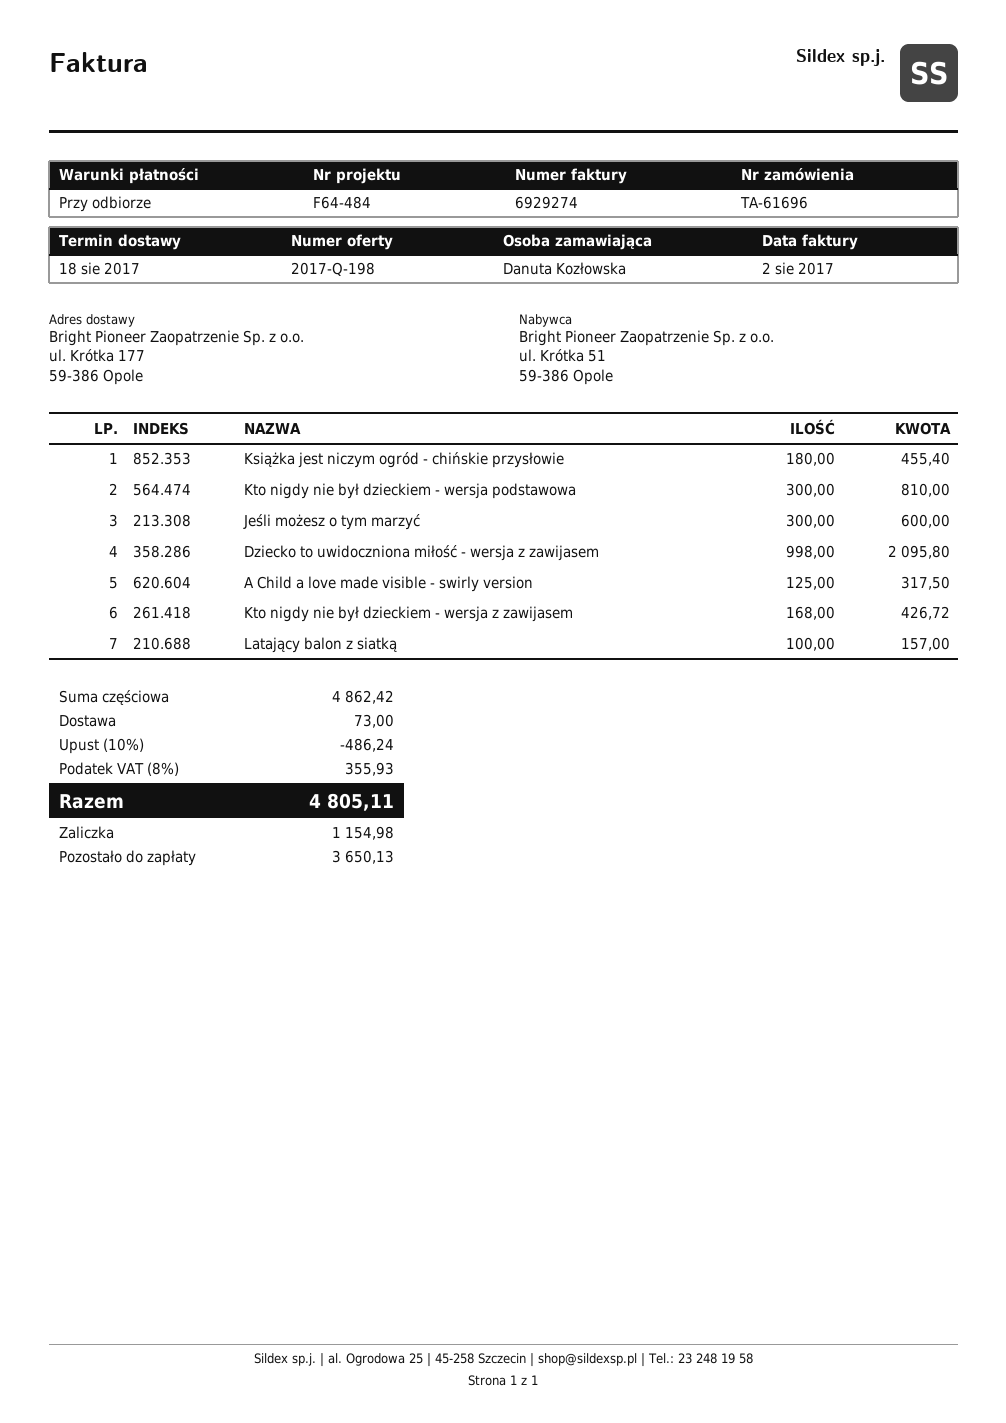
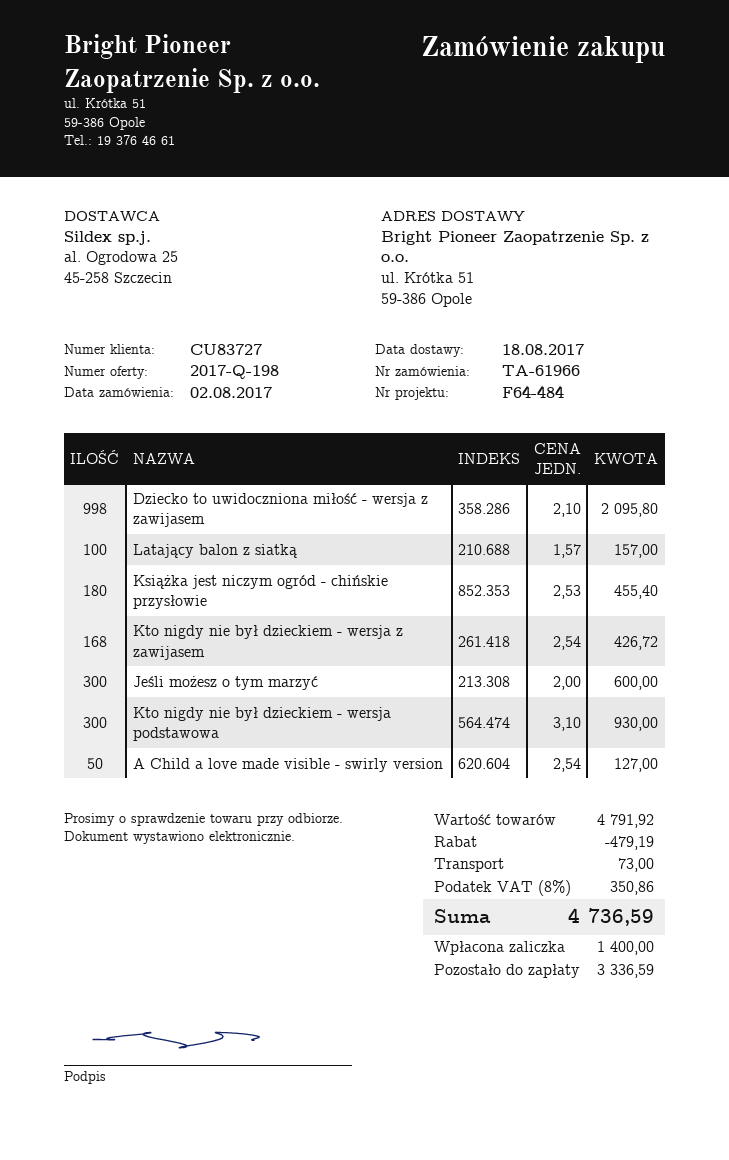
order number: TA-61696 -> TA-61966
ship to: ul. Krótka 177, 59-386 Opole -> ul. Krótka 51, 59-386 Opole
Kto nigdy nie był dzieckiem - wersja podstawowa: 300 for 810.00 -> 300 for 930.00
A Child a love made visible - swirly version: 125 for 317.50 -> 50 for 127.00
subtotal: 4862.42 -> 4791.92
discount: 486.24 -> 479.19
tax: 8% = 355.93 -> 8% = 350.86
total: 4805.11 -> 4736.59
deposit: 1154.98 -> 1400.00
balance: 3650.13 -> 3336.59

